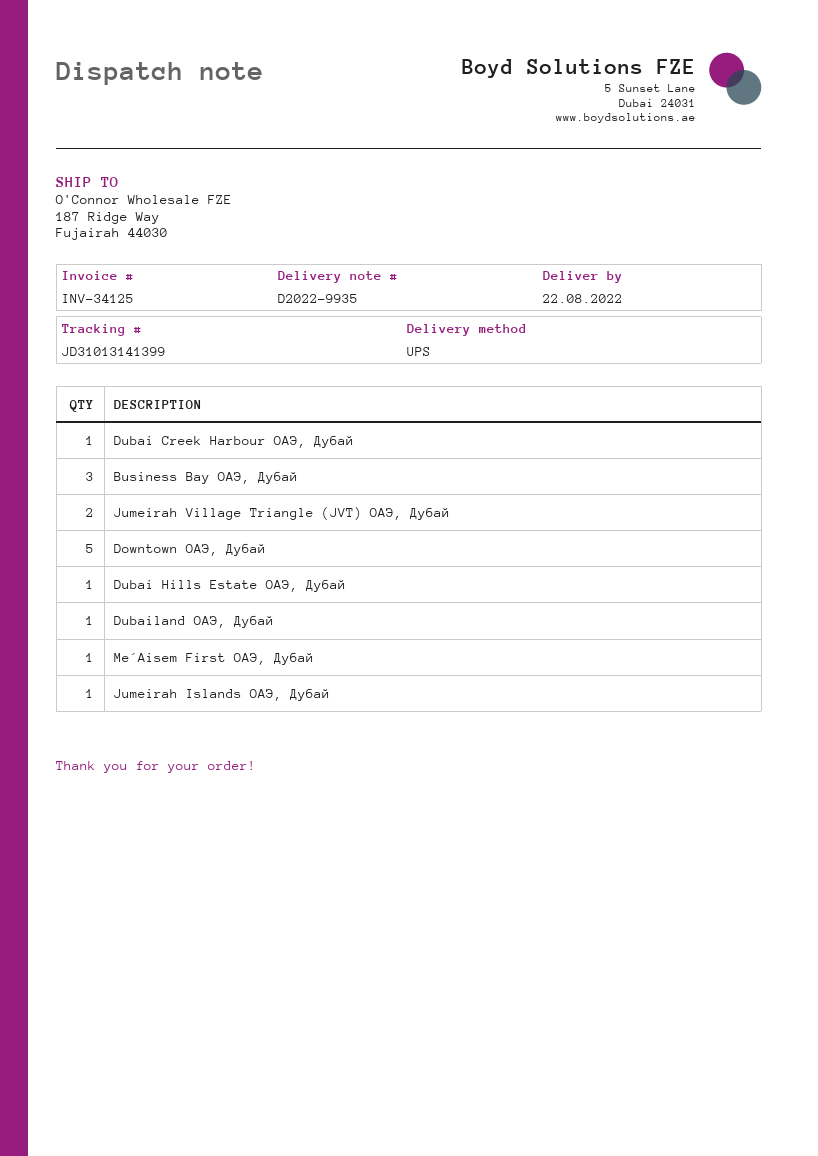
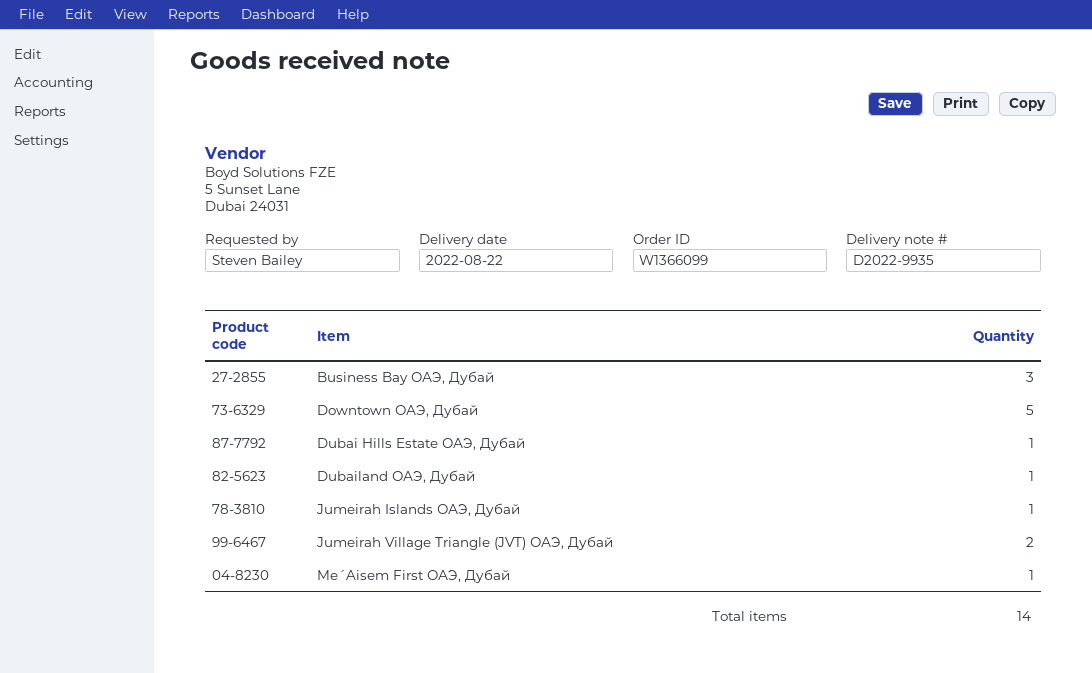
Dubai Creek Harbour ОАЭ, Дубай: 1 -> none

